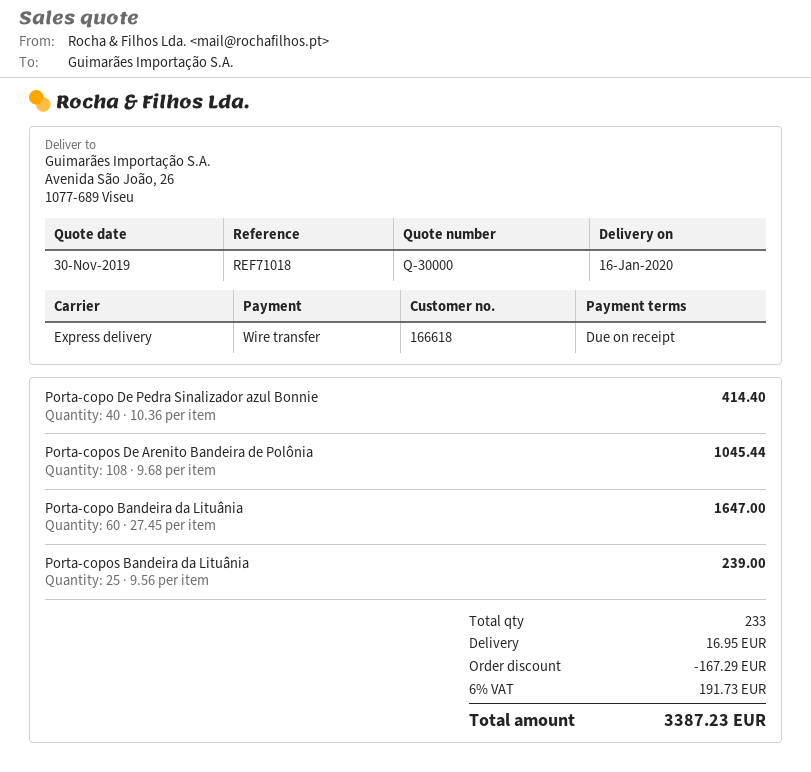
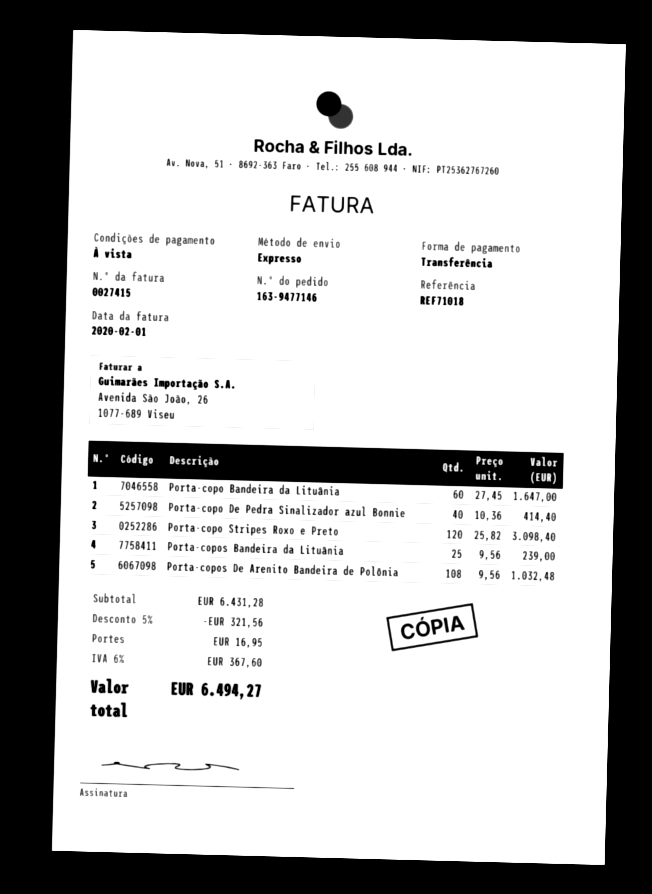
Porta-copos De Arenito Bandeira de Polônia: 108 x 9.68 = 1045.44 -> 108 x 9.56 = 1032.48
Porta-copo Stripes Roxo e Preto: none -> 120 x 25.82 = 3098.40
discount: 167.29 -> 321.56
tax: 6% = 191.73 -> 6% = 367.60
total: 3387.23 -> 6494.27

